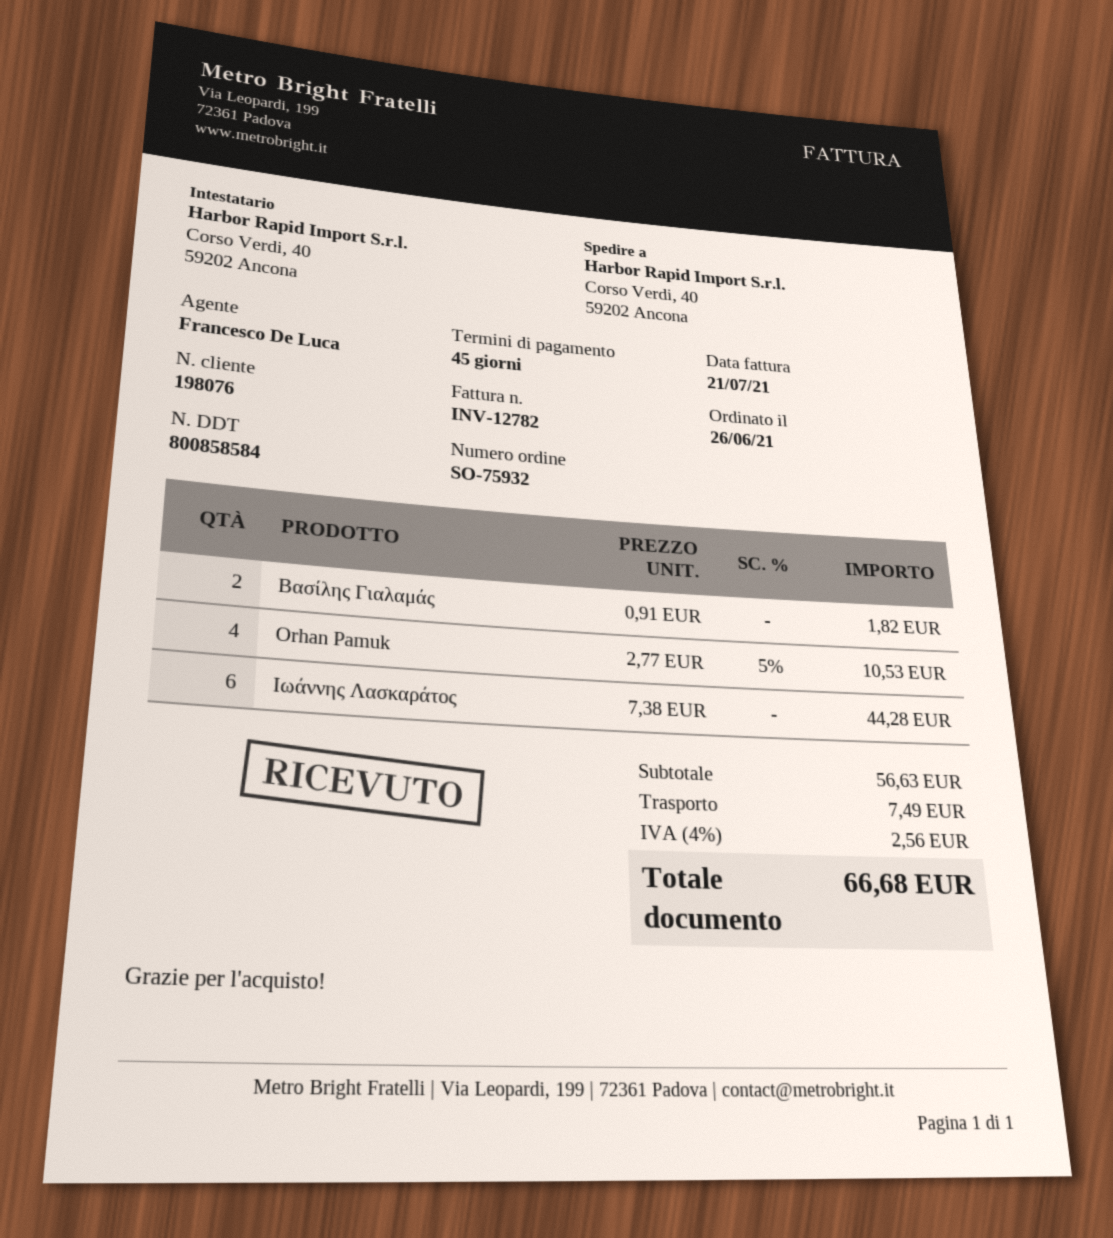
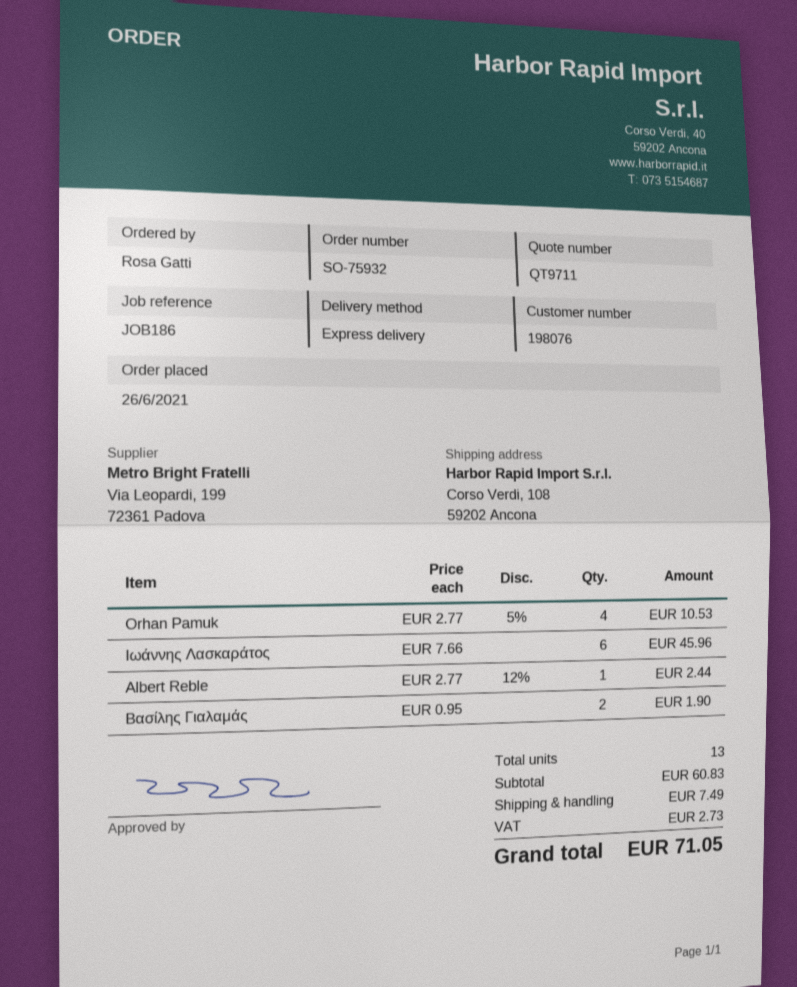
ship to: Corso Verdi, 40, 59202 Ancona -> Corso Verdi, 108, 59202 Ancona
Βασίλης Γιαλαμάς: 2 x 0.91 = 1.82 -> 2 x 0.95 = 1.90
Ιωάννης Λασκαράτος: 6 x 7.38 = 44.28 -> 6 x 7.66 = 45.96
Albert Reble: none -> 1 x 2.77 - 12% = 2.44
subtotal: 56.63 -> 60.83
tax: 2.56 -> 2.73
total: 66.68 -> 71.05

